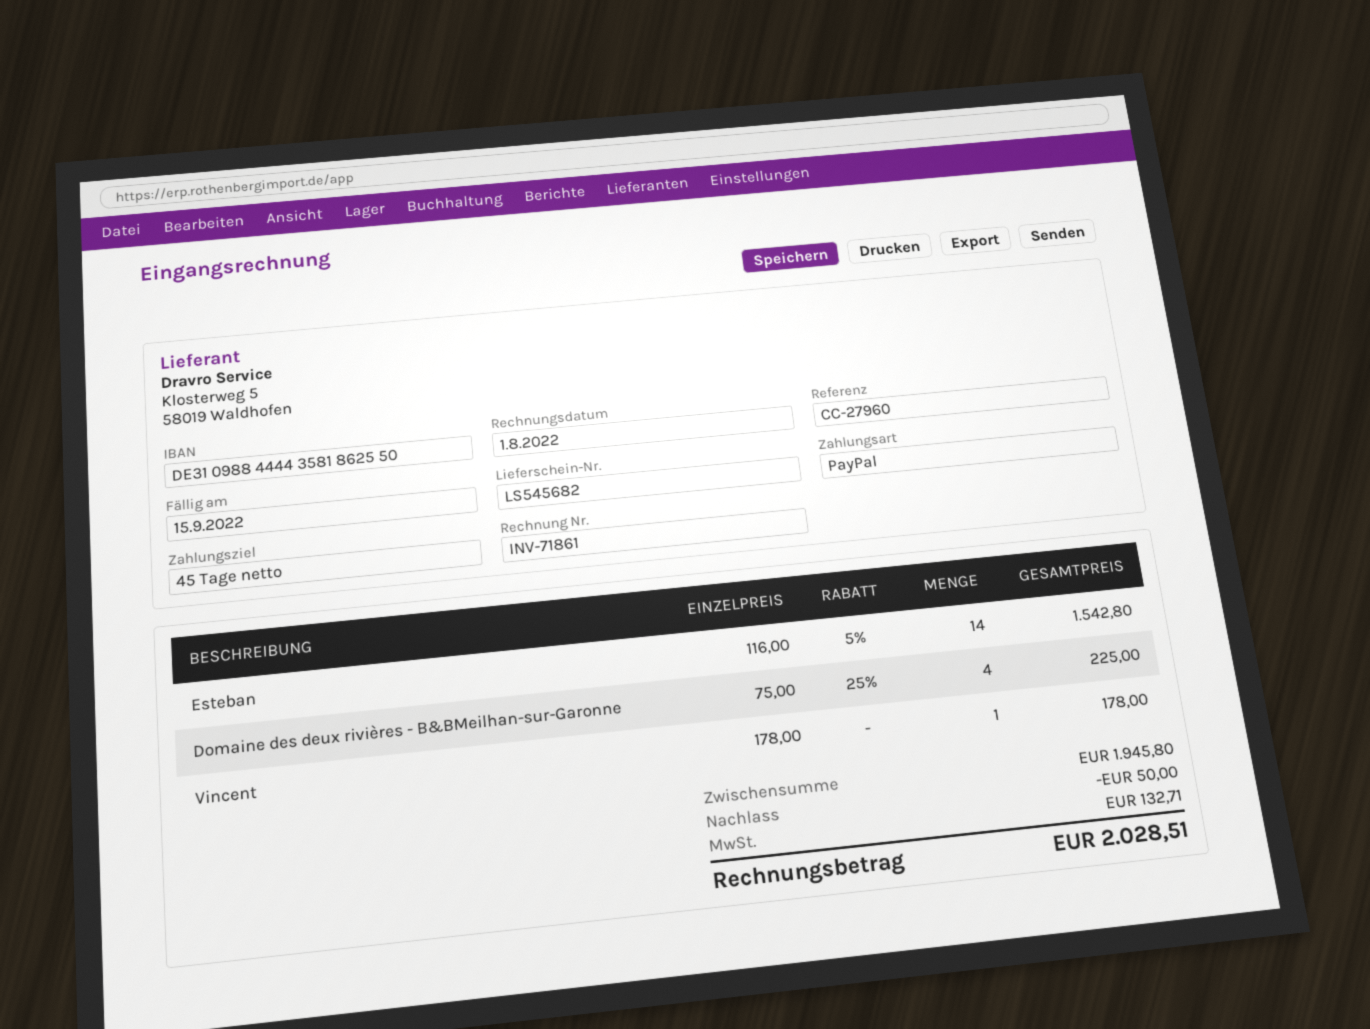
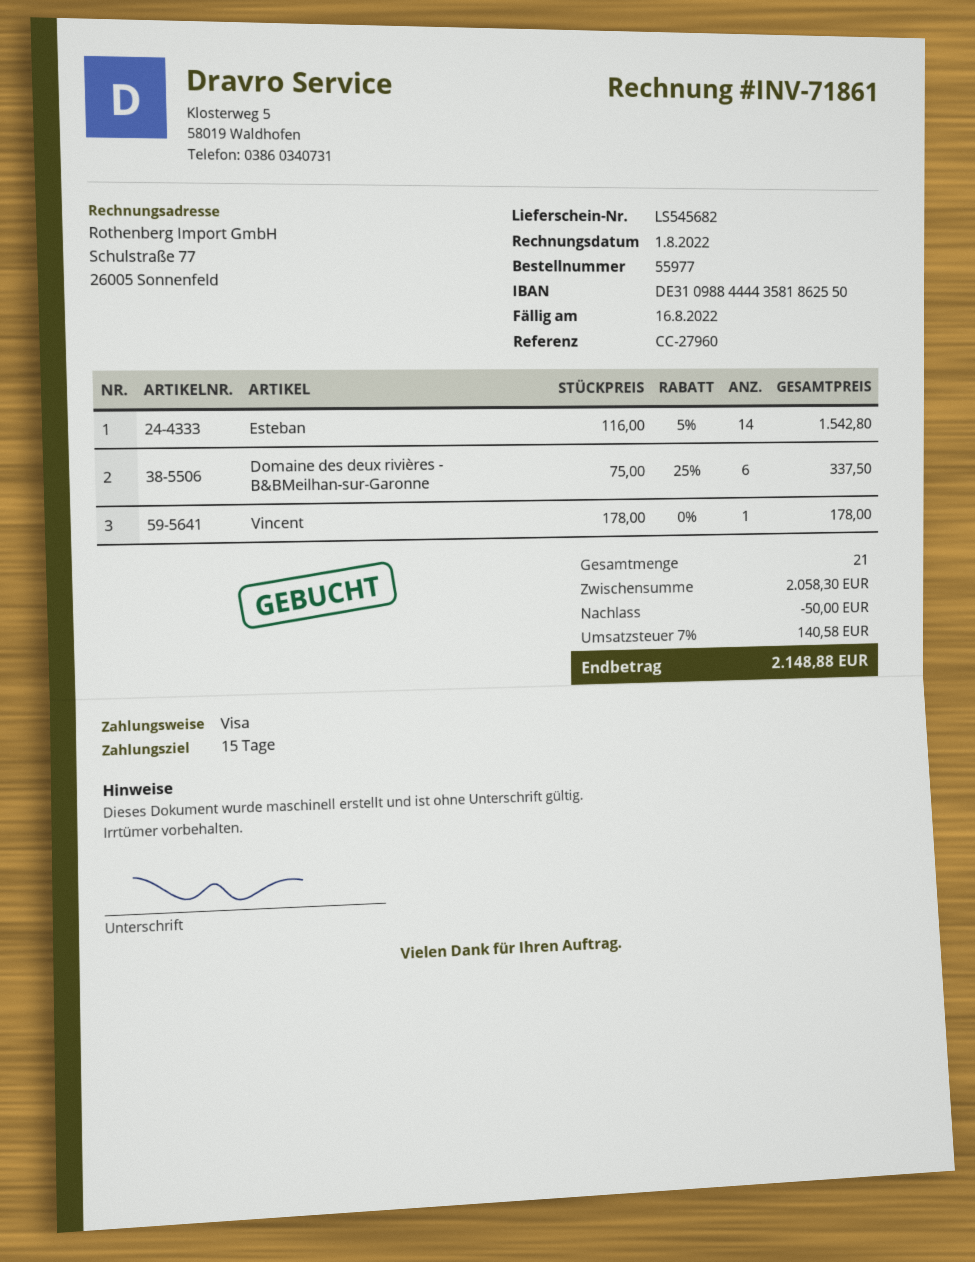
payment terms: 45 days -> 15 days
due date: 2022-09-15 -> 2022-08-16
payment method: PayPal -> Visa
Domaine des deux rivières - B&BMeilhan-sur-Garonne: 4 x 75.00 - 25% = 225.00 -> 6 x 75.00 - 25% = 337.50
subtotal: 1945.80 -> 2058.30
tax: 132.71 -> 140.58
total: 2028.51 -> 2148.88

